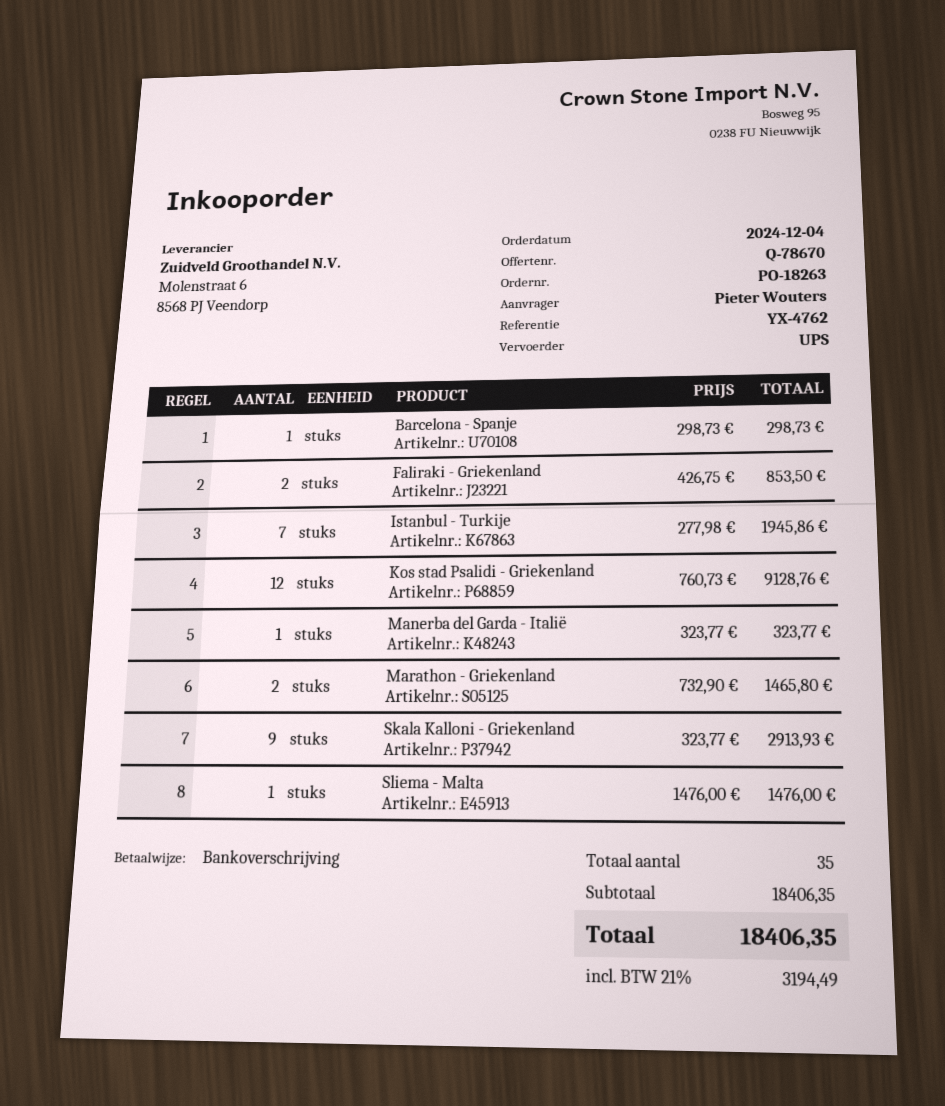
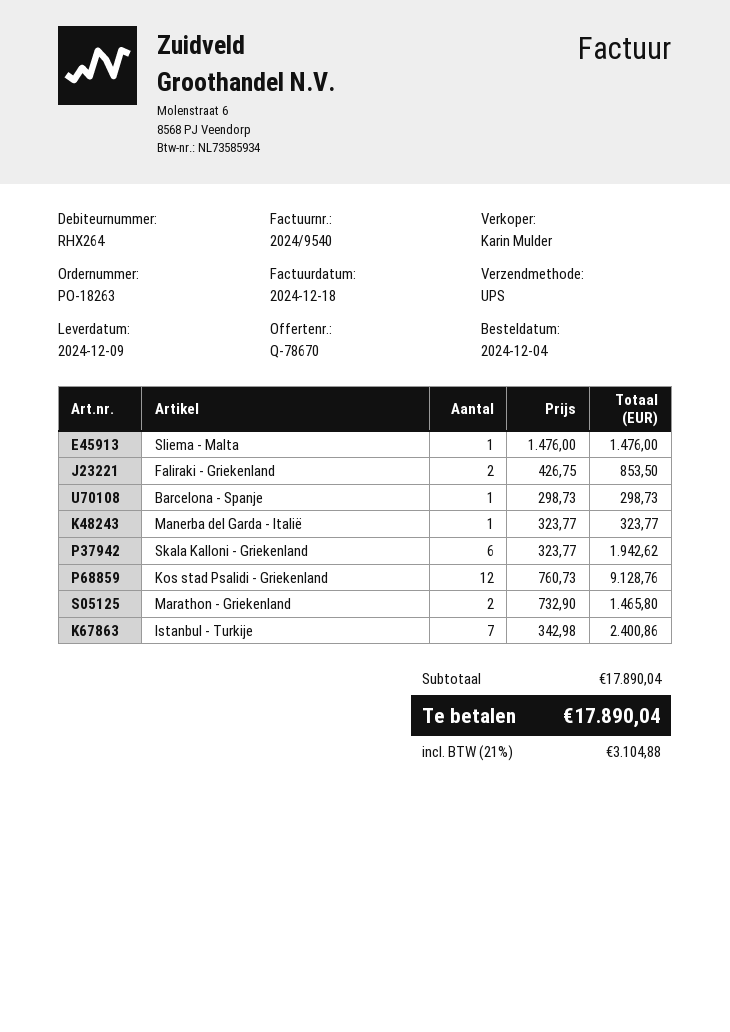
Istanbul - Turkije: 7 x 277.98 = 1945.86 -> 7 x 342.98 = 2400.86
Skala Kalloni - Griekenland: 9 x 323.77 = 2913.93 -> 6 x 323.77 = 1942.62
subtotal: 18406.35 -> 17890.04
tax: 21% = 3194.49 -> 21% = 3104.88
total: 18406.35 -> 17890.04

